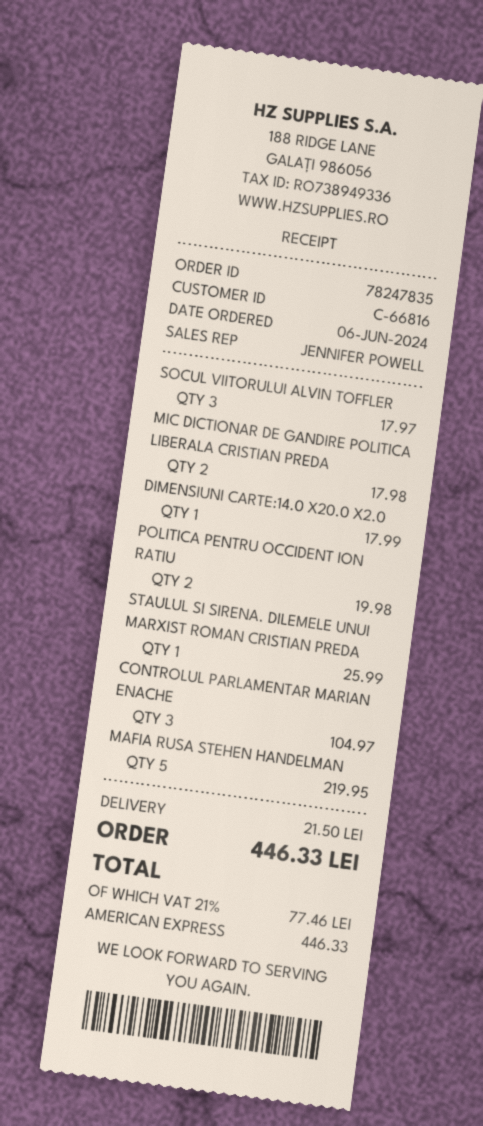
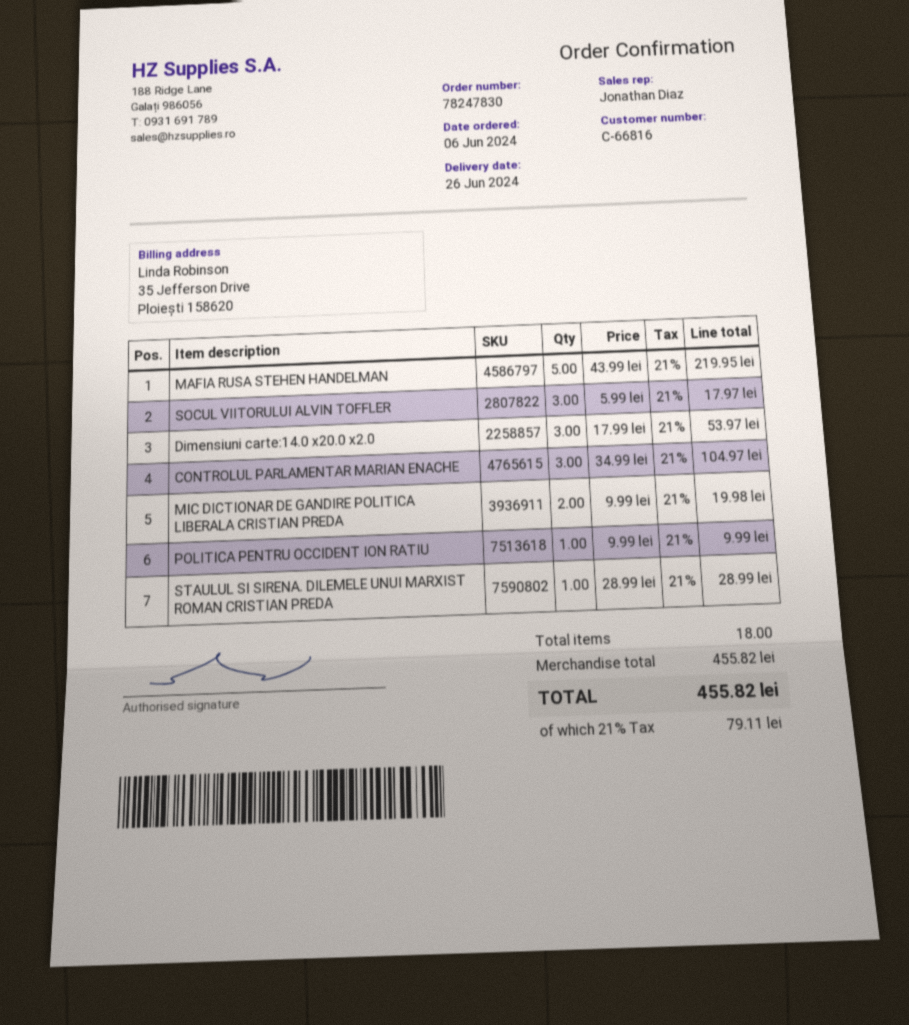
order number: 78247835 -> 78247830
sales rep: JENNIFER POWELL -> Jonathan Diaz
MIC DICTIONAR DE GANDIRE POLITICA LIBERALA CRISTIAN PREDA: 2 for 17.98 -> 2 for 19.98
DIMENSIUNI CARTE:14.0 X20.0 X2.0: 1 for 17.99 -> 3 for 53.97
POLITICA PENTRU OCCIDENT ION RATIU: 2 for 19.98 -> 1 for 9.99
STAULUL SI SIRENA. DILEMELE UNUI MARXIST ROMAN CRISTIAN PREDA: 1 for 25.99 -> 1 for 28.99
shipping: 21.50 -> none
tax: 21% = 77.46 -> 21% = 79.11
total: 446.33 -> 455.82

